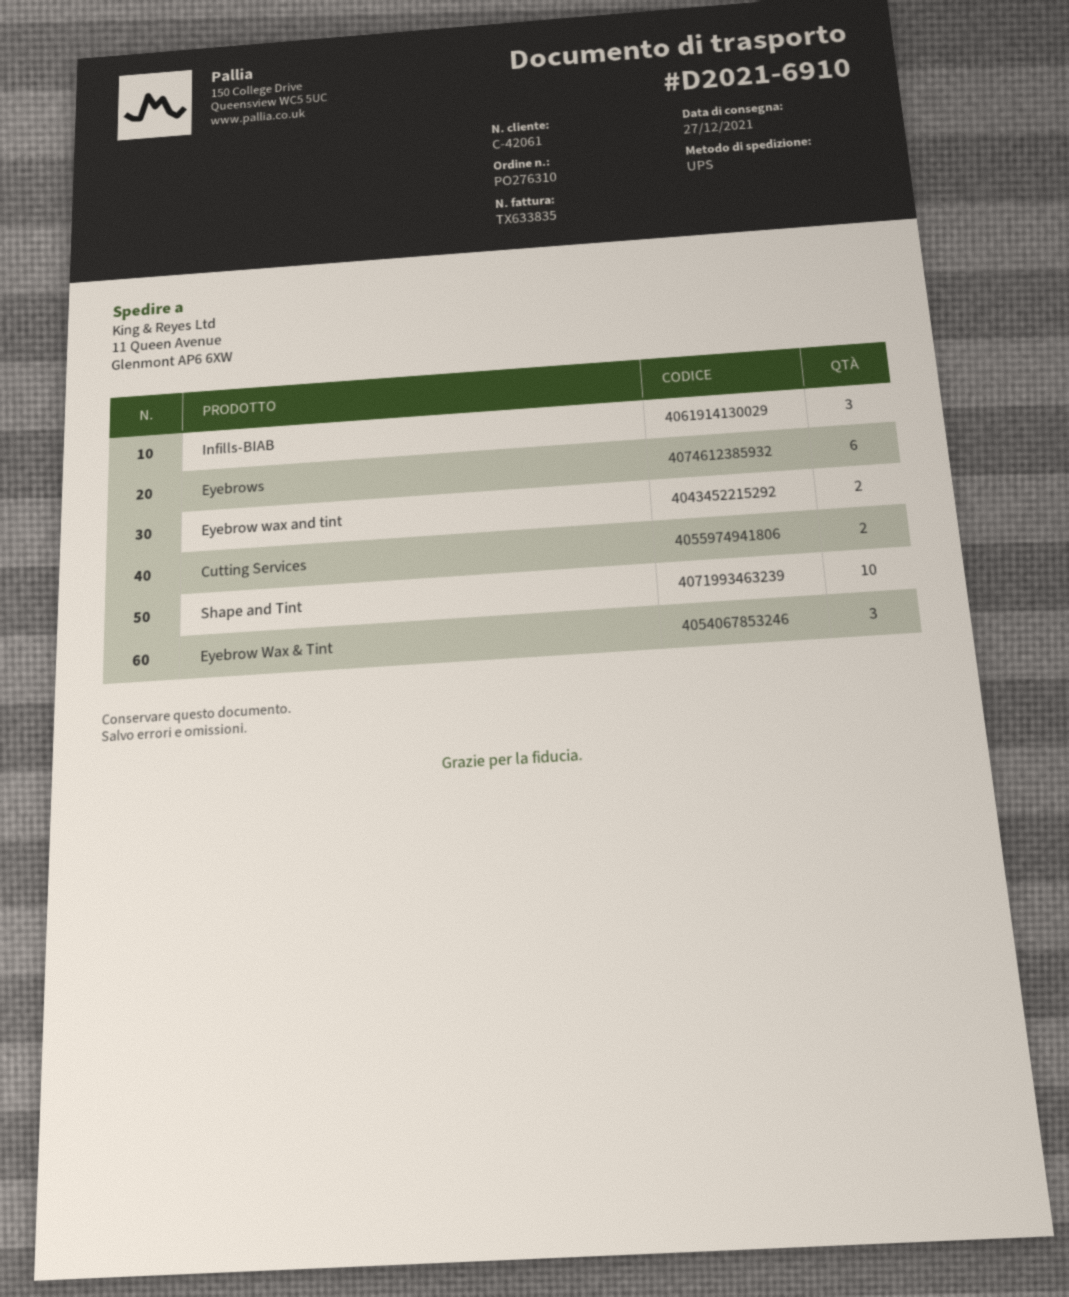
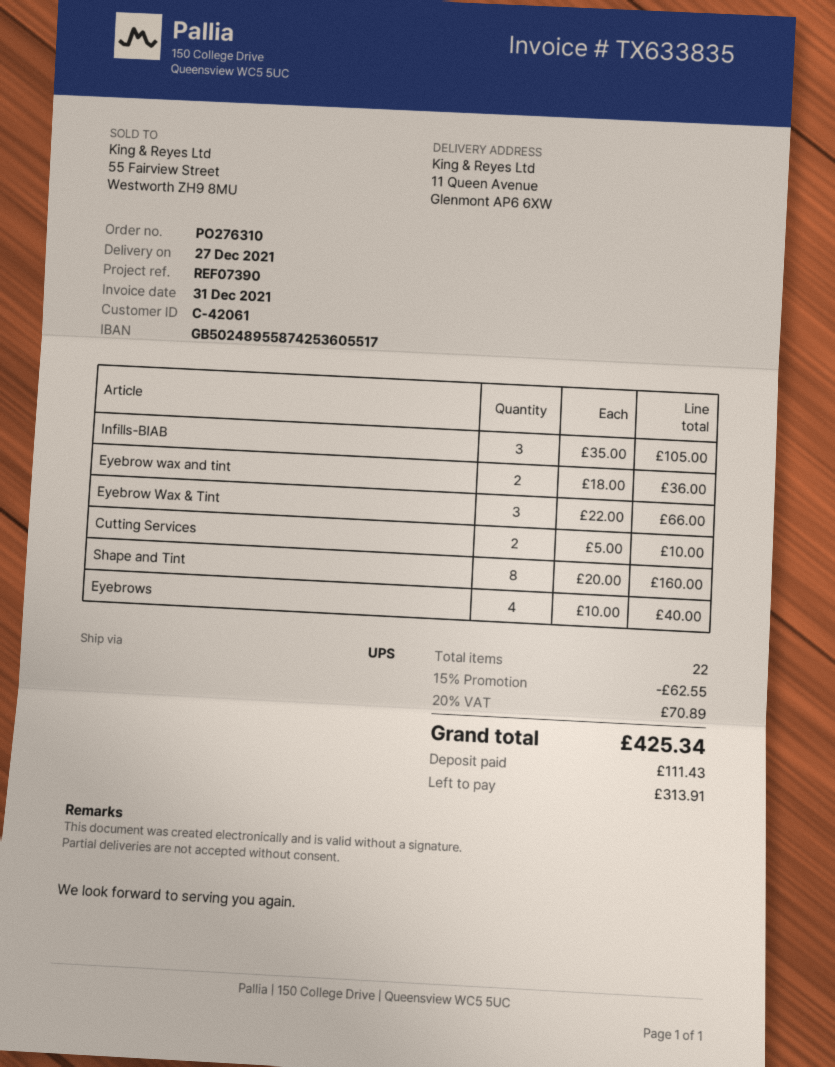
Eyebrows: 6 -> 4
Shape and Tint: 10 -> 8

